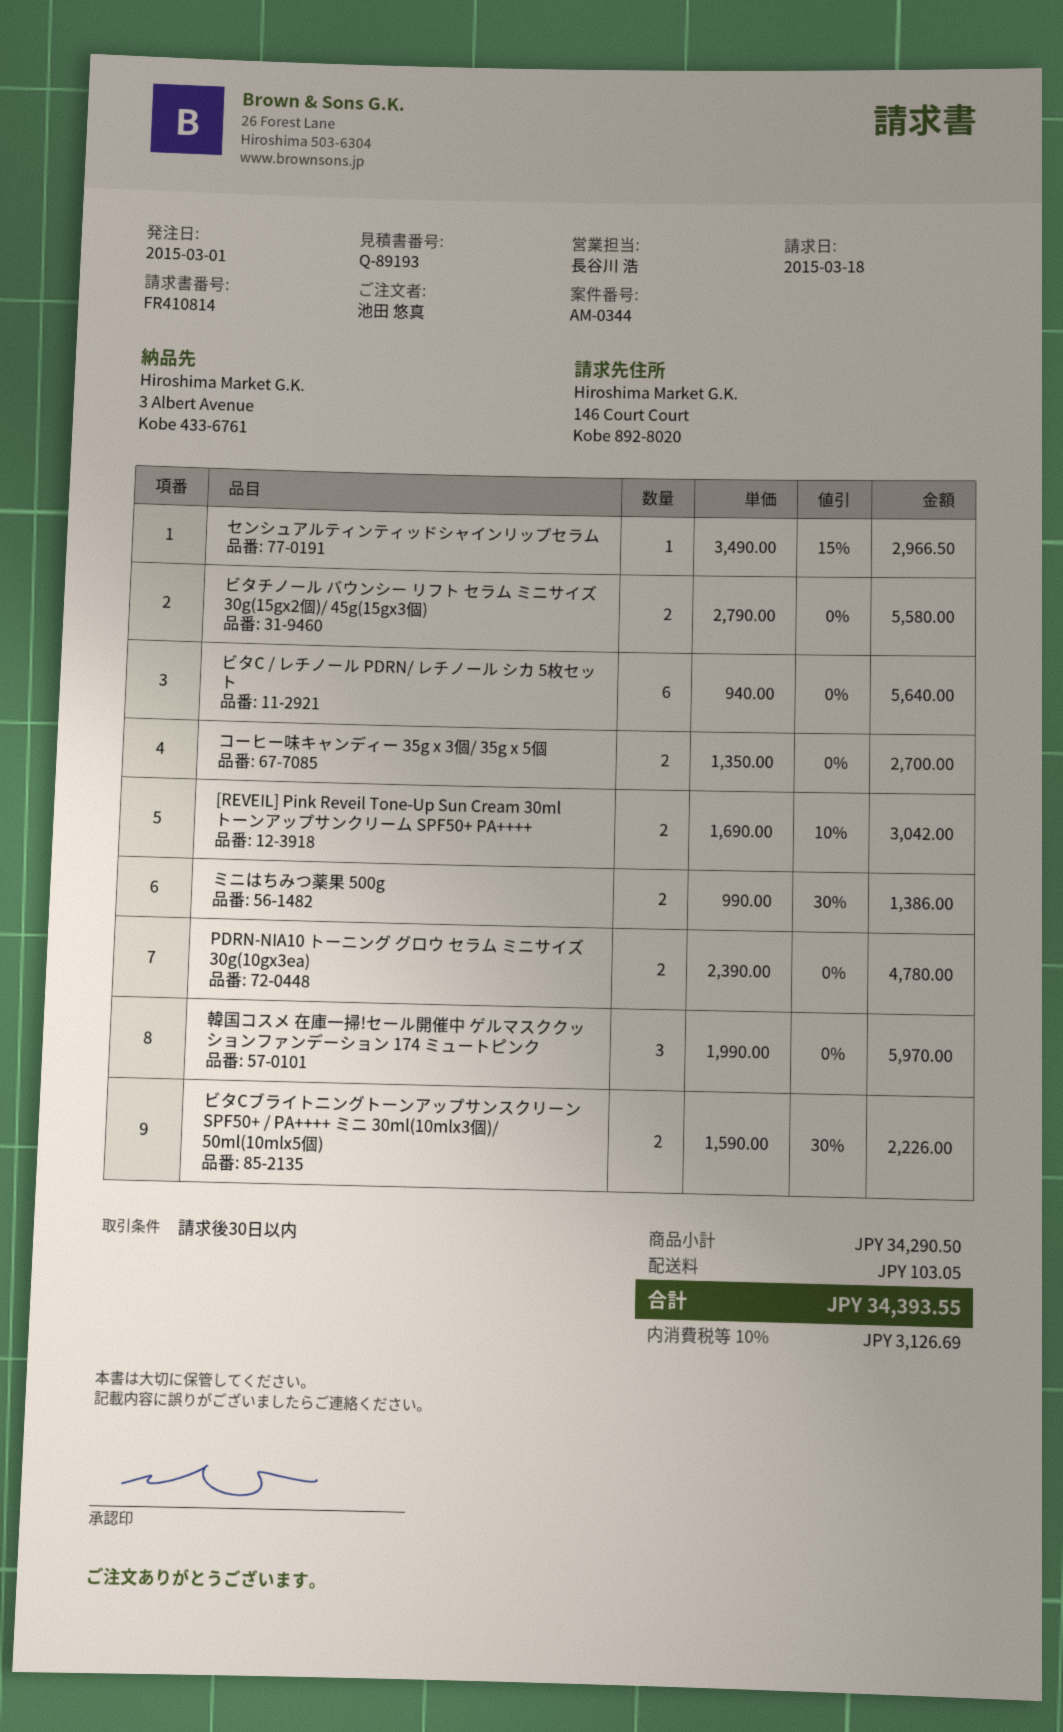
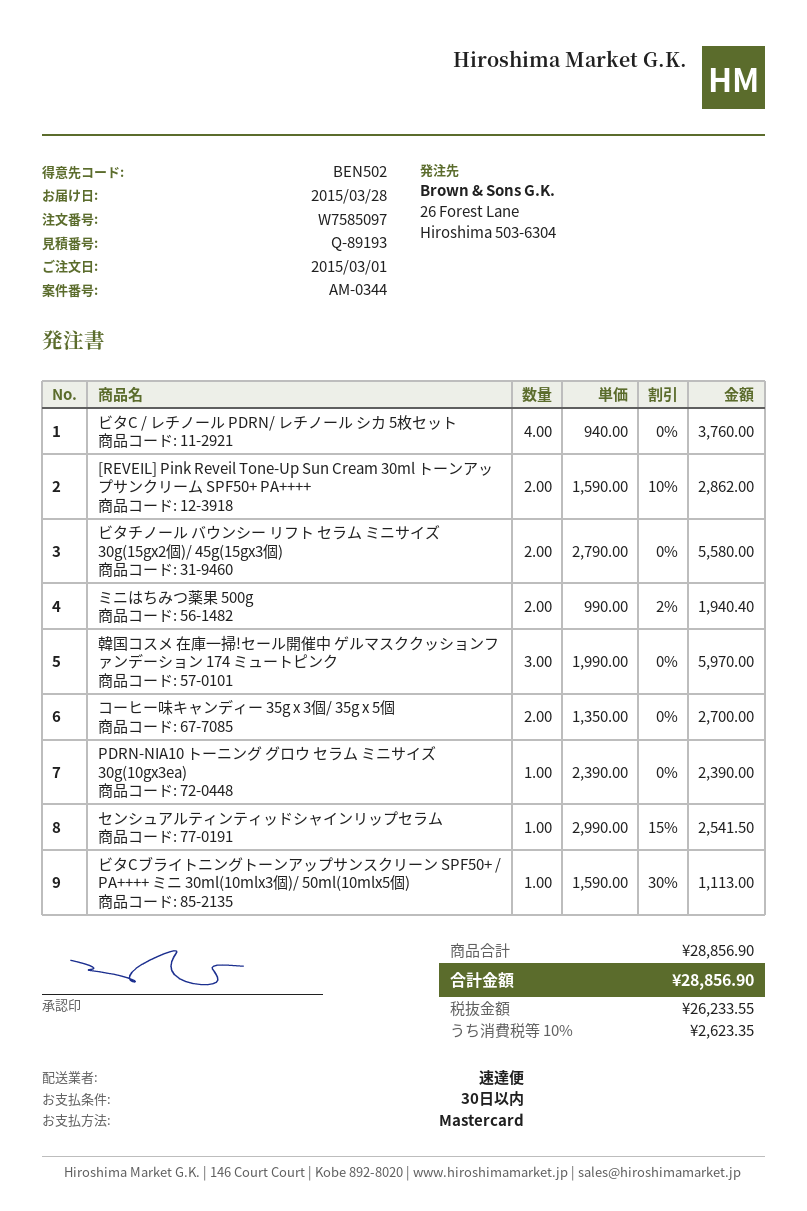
センシュアルティンティッドシャインリップセラム: 1 x 3490.00 - 15% = 2966.50 -> 1 x 2990.00 - 15% = 2541.50
ビタC / レチノール PDRN/ レチノール シカ 5枚セット: 6 x 940.00 = 5640.00 -> 4 x 940.00 = 3760.00
[REVEIL] Pink Reveil Tone-Up Sun Cream 30ml トーンアップサンクリーム SPF50+ PA++++: 2 x 1690.00 - 10% = 3042.00 -> 2 x 1590.00 - 10% = 2862.00
ミニはちみつ薬果 500g: 2 x 990.00 - 30% = 1386.00 -> 2 x 990.00 - 2% = 1940.40
PDRN-NIA10 トーニング グロウ セラム ミニサイズ 30g(10gx3ea): 2 x 2390.00 = 4780.00 -> 1 x 2390.00 = 2390.00
ビタCブライトニングトーンアップサンスクリーン SPF50+ / PA++++ ミニ 30ml(10mlx3個)/ 50ml(10mlx5個): 2 x 1590.00 - 30% = 2226.00 -> 1 x 1590.00 - 30% = 1113.00
subtotal: 34290.50 -> 28856.90
shipping: 103.05 -> none
tax: 10% = 3126.69 -> 10% = 2623.35
total: 34393.55 -> 28856.90

